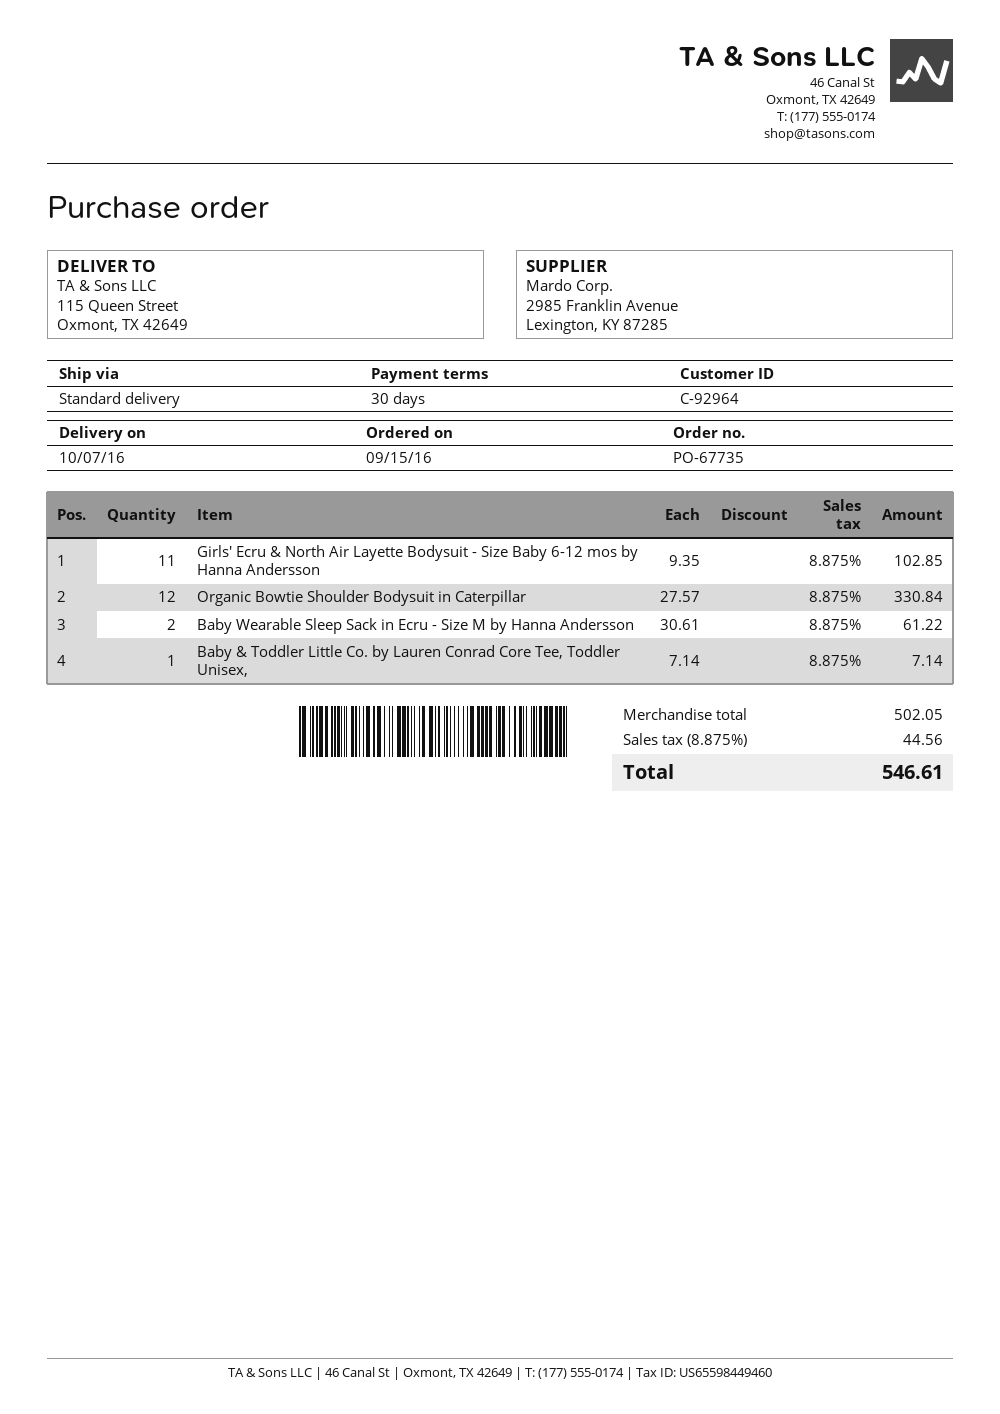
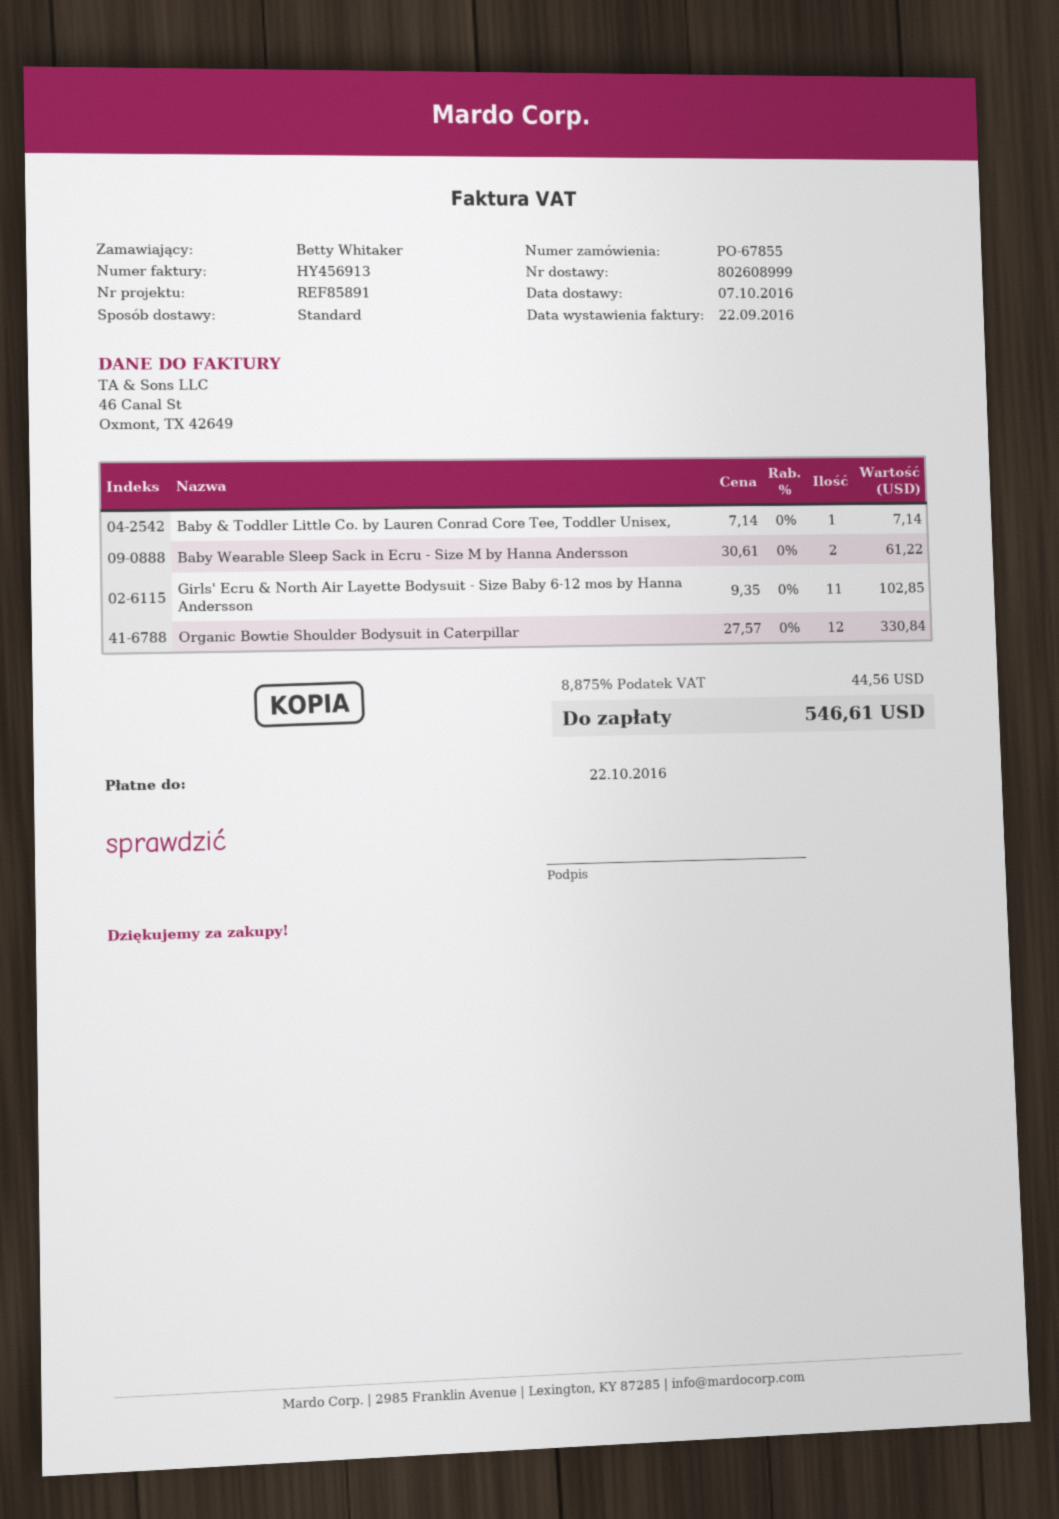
order number: PO-67735 -> PO-67855

